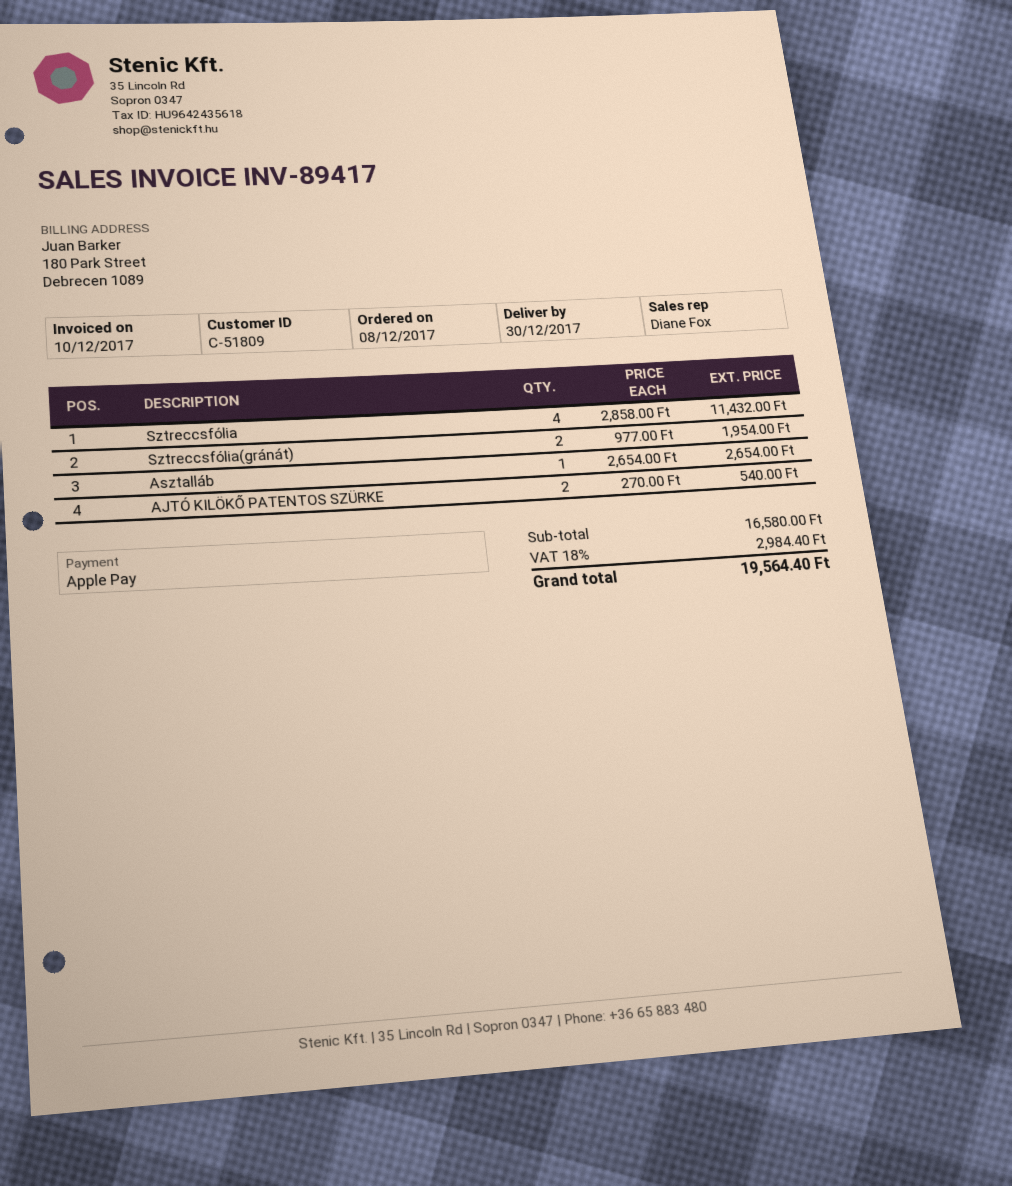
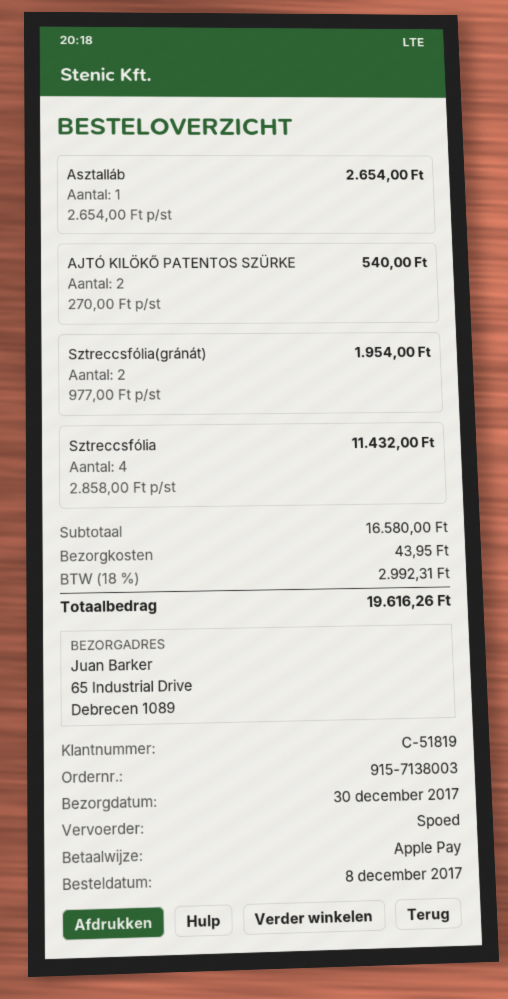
customer number: C-51809 -> C-51819
shipping: none -> 43.95
tax: 18% = 2984.40 -> 18% = 2992.31
total: 19564.40 -> 19616.26

